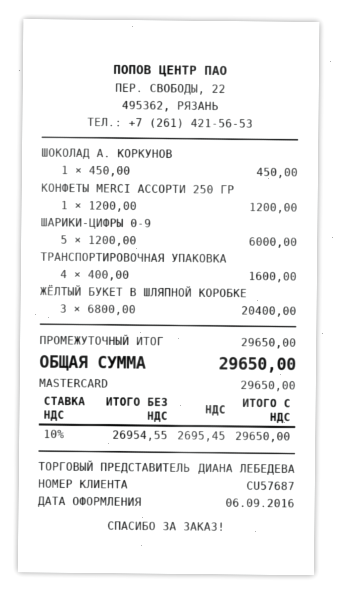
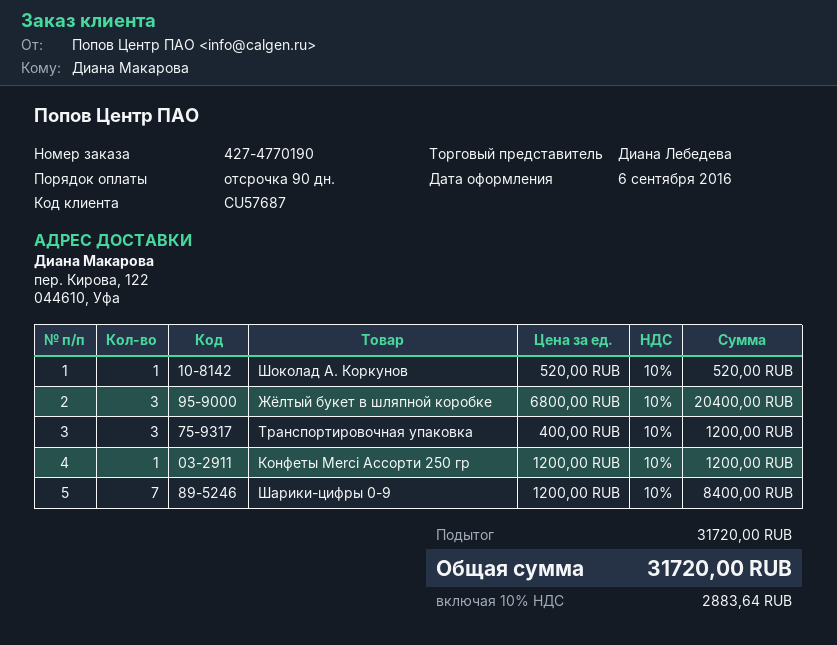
ШОКОЛАД А. КОРКУНОВ: 1 x 450.00 = 450.00 -> 1 x 520.00 = 520.00
ШАРИКИ-ЦИФРЫ 0-9: 5 x 1200.00 = 6000.00 -> 7 x 1200.00 = 8400.00
ТРАНСПОРТИРОВОЧНАЯ УПАКОВКА: 4 x 400.00 = 1600.00 -> 3 x 400.00 = 1200.00
subtotal: 29650.00 -> 31720.00
tax: 10% = 2695.45 -> 10% = 2883.64
total: 29650.00 -> 31720.00

